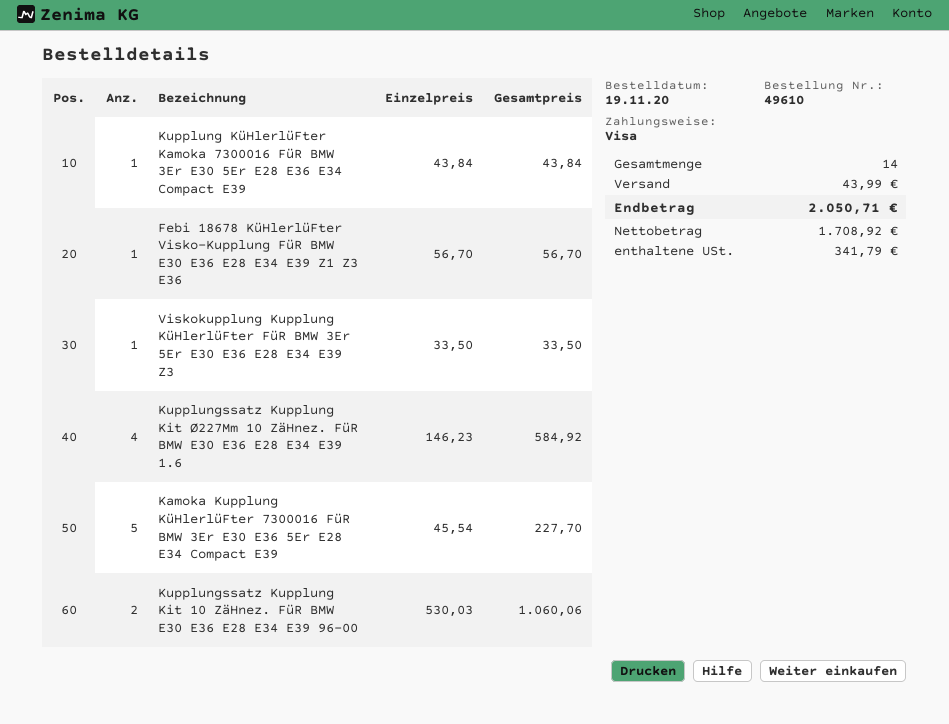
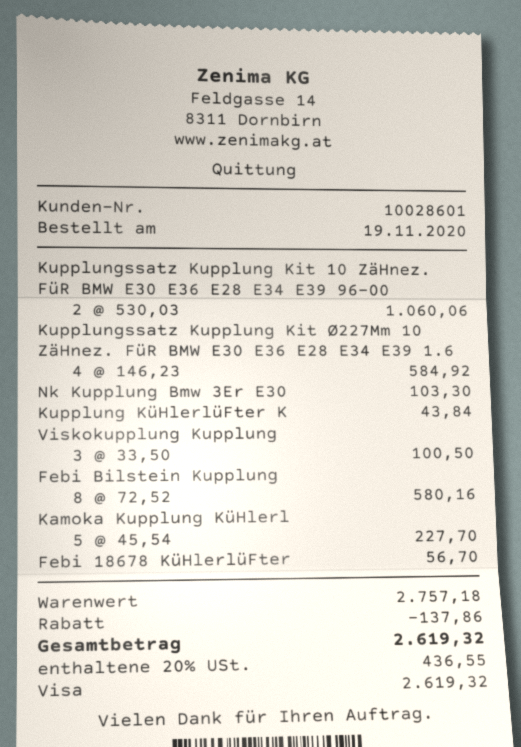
Viskokupplung Kupplung KüHlerlüFter FüR BMW 3Er 5Er E30 E36 E28 E34 E39 Z3: 1 x 33.50 = 33.50 -> 3 x 33.50 = 100.50
Nk Kupplung Bmw 3Er E30: none -> 1 x 103.30 = 103.30
Febi Bilstein Kupplung: none -> 8 x 72.52 = 580.16
discount: none -> 137.86
shipping: 43.99 -> none
tax: 341.79 -> 436.55
total: 2050.71 -> 2619.32

